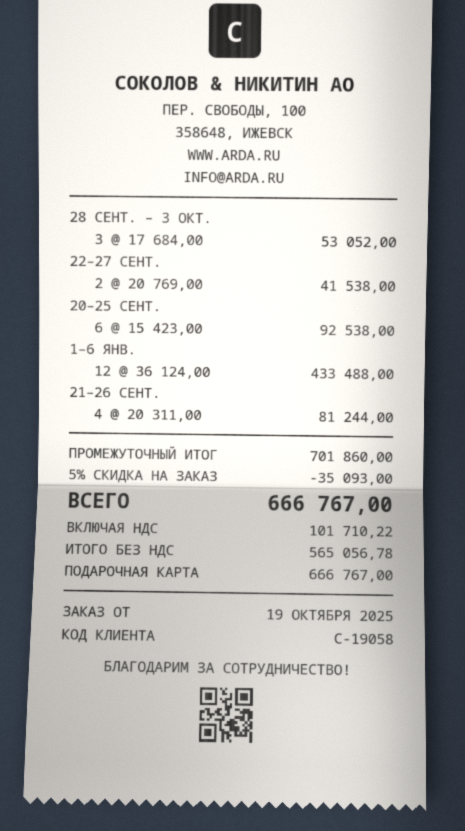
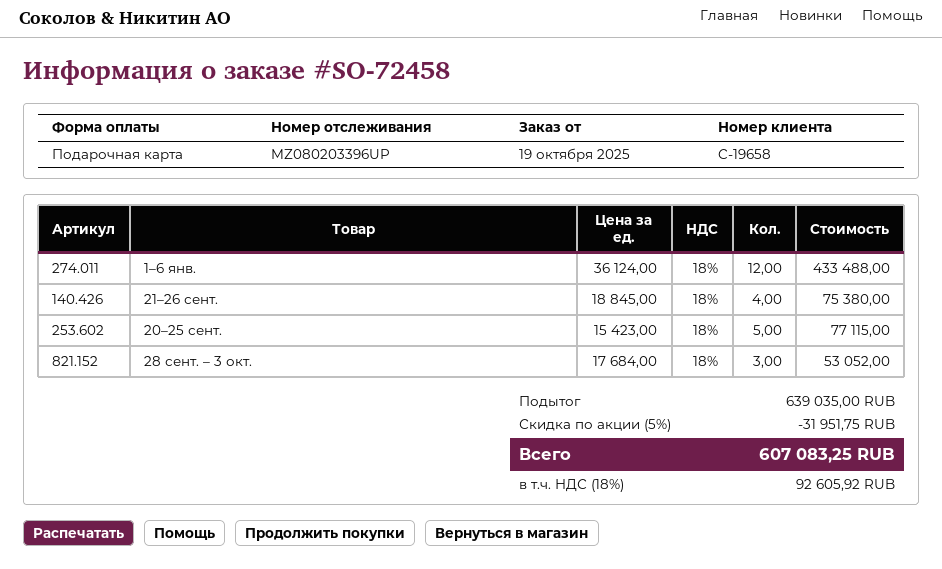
customer number: C-19058 -> C-19658
22–27 СЕНТ.: 2 x 20769.00 = 41538.00 -> none
20–25 СЕНТ.: 6 x 15423.00 = 92538.00 -> 5 x 15423.00 = 77115.00
21–26 СЕНТ.: 4 x 20311.00 = 81244.00 -> 4 x 18845.00 = 75380.00
subtotal: 701860.00 -> 639035.00
discount: 5% = 35093.00 -> 5% = 31951.75
tax: 101710.22 -> 92605.92
total: 666767.00 -> 607083.25

